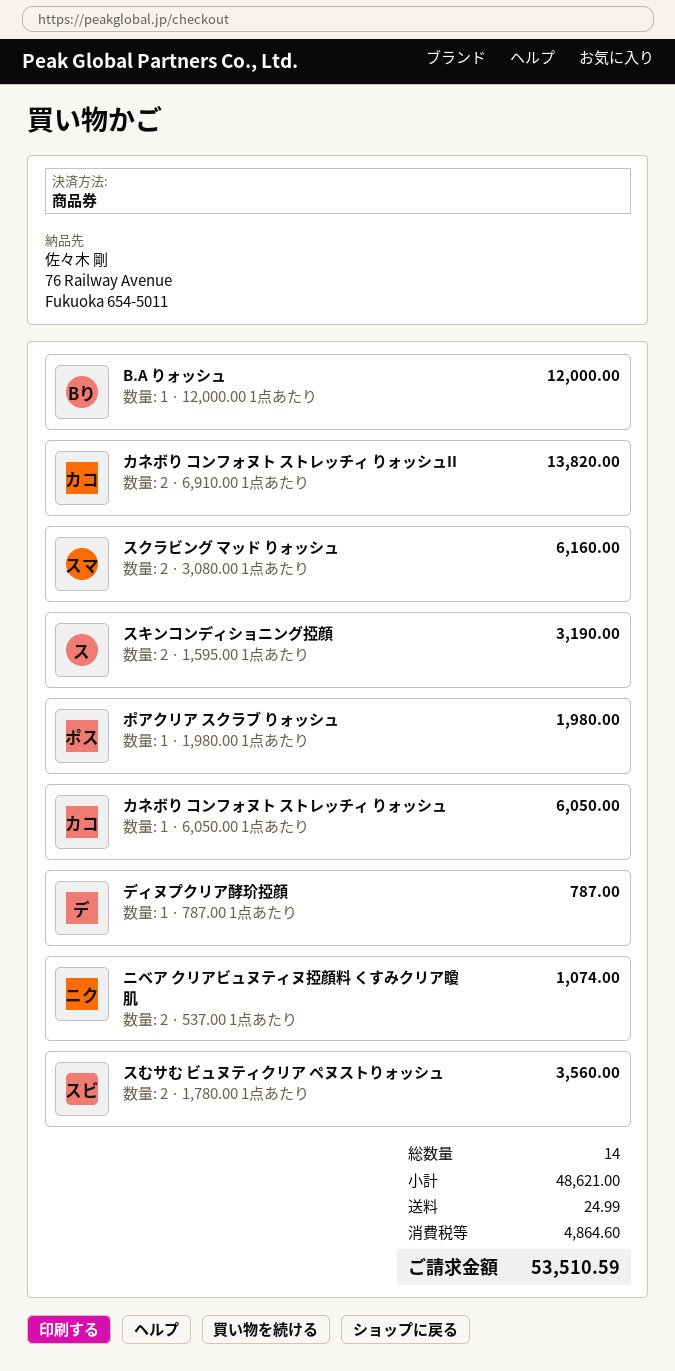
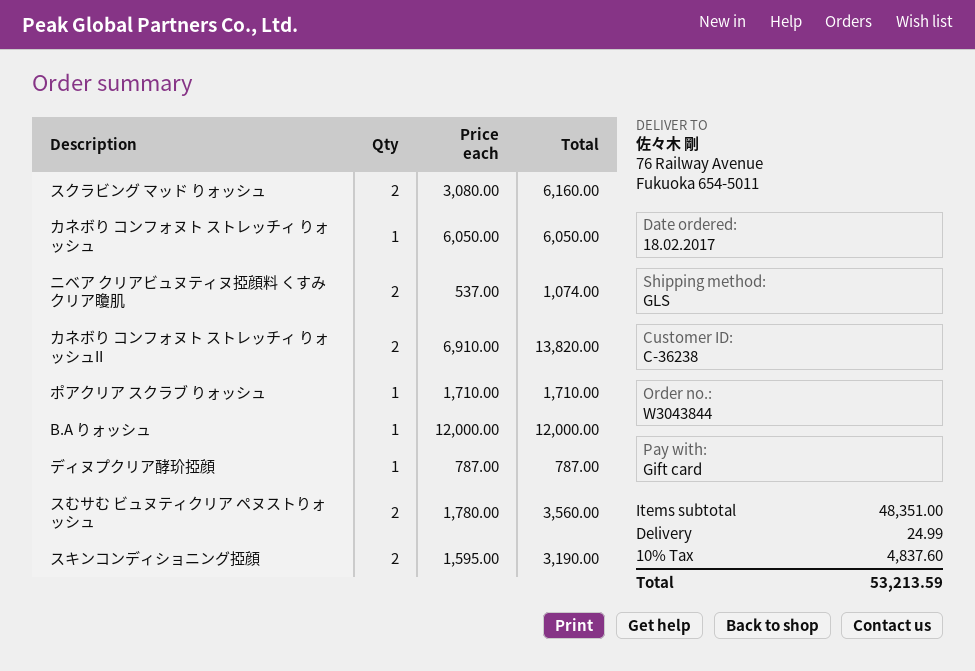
ポアクリア スクラブ りォッシュ: 1 x 1980.00 = 1980.00 -> 1 x 1710.00 = 1710.00
subtotal: 48621.00 -> 48351.00
tax: 4864.60 -> 4837.60
total: 53510.59 -> 53213.59

